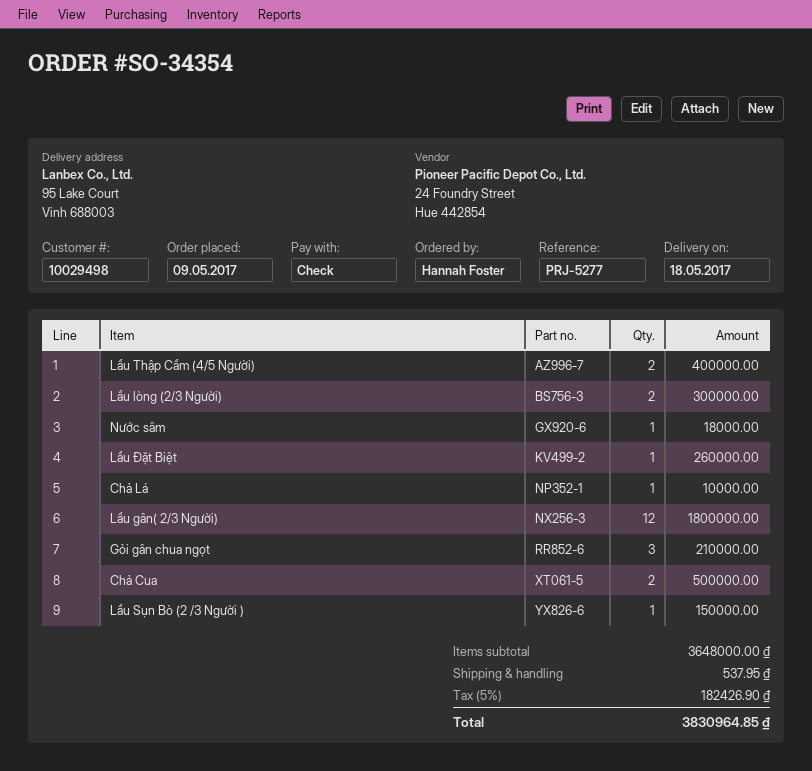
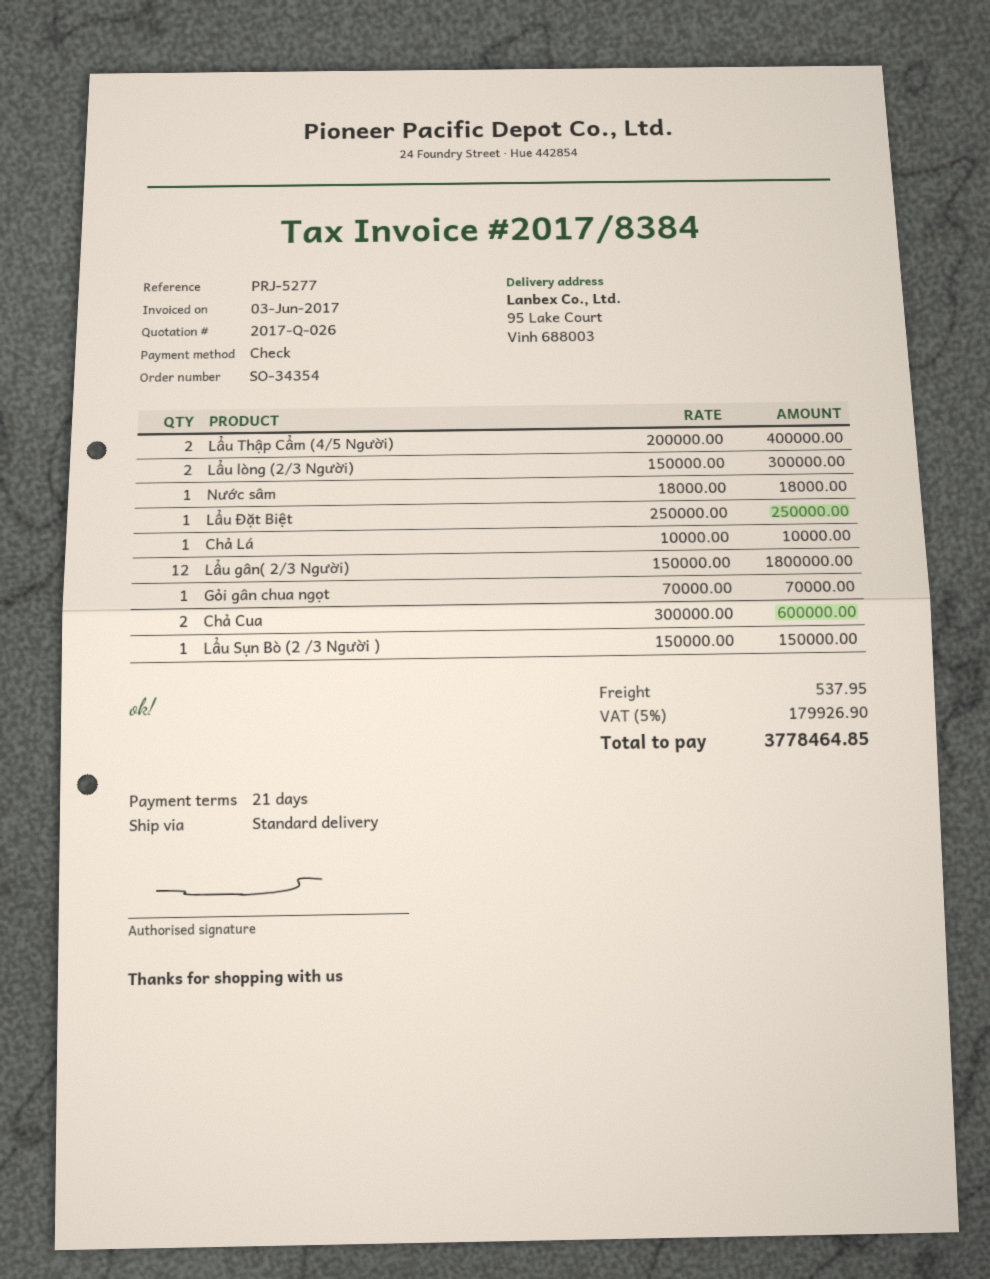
Lẩu Đặt Biệt: 1 for 260000.00 -> 1 for 250000.00
Gỏi gân chua ngọt: 3 for 210000.00 -> 1 for 70000.00
Chả Cua: 2 for 500000.00 -> 2 for 600000.00
tax: 5% = 182426.90 -> 5% = 179926.90
total: 3830964.85 -> 3778464.85

